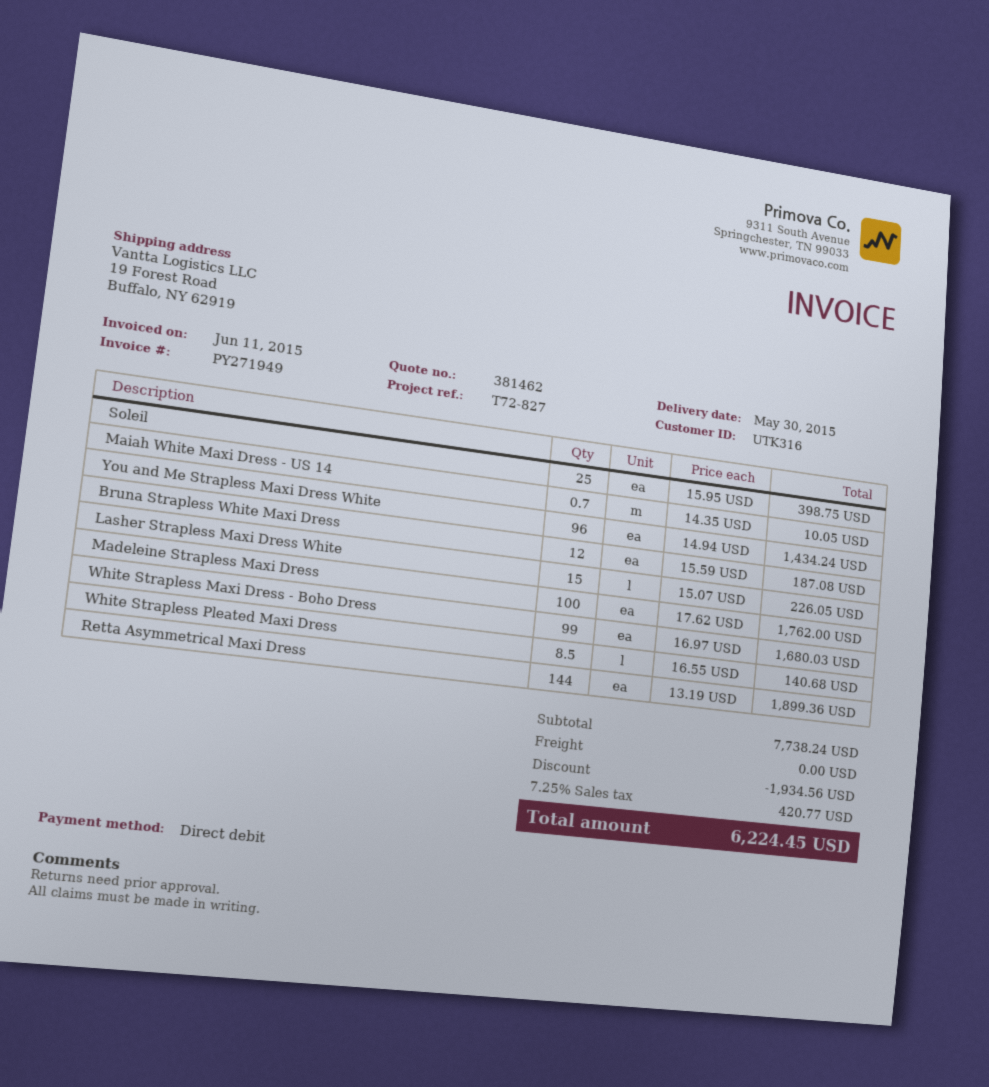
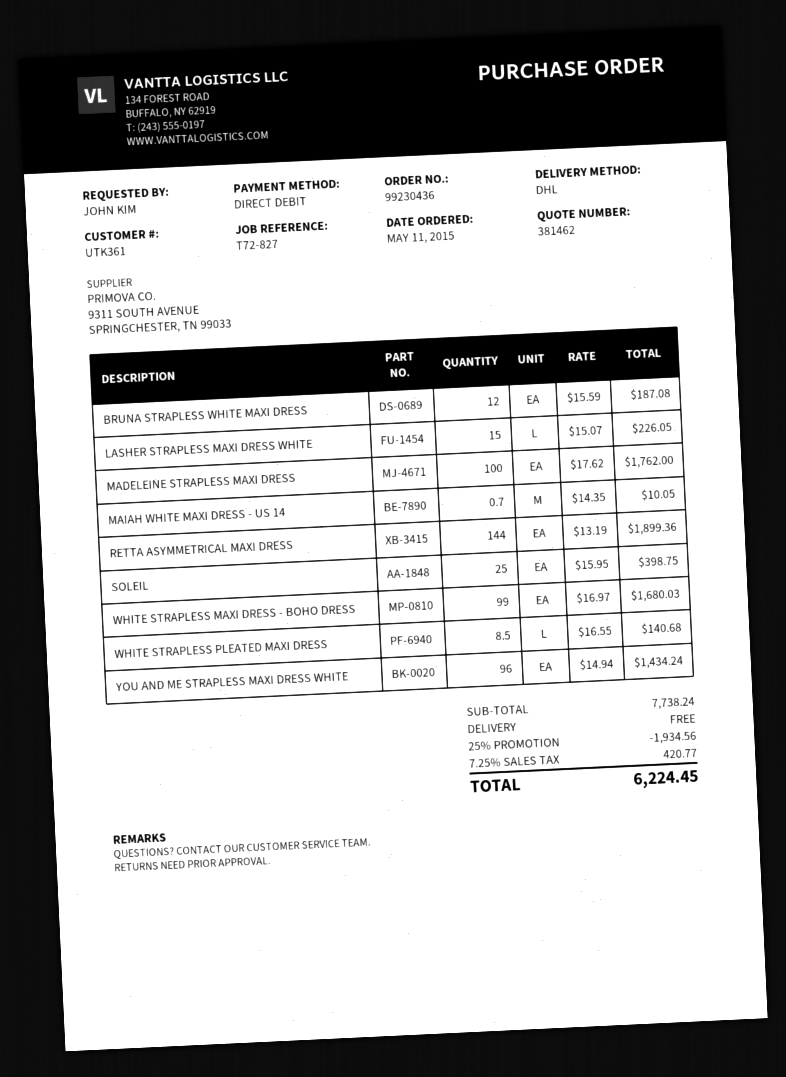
customer number: UTK316 -> UTK361

